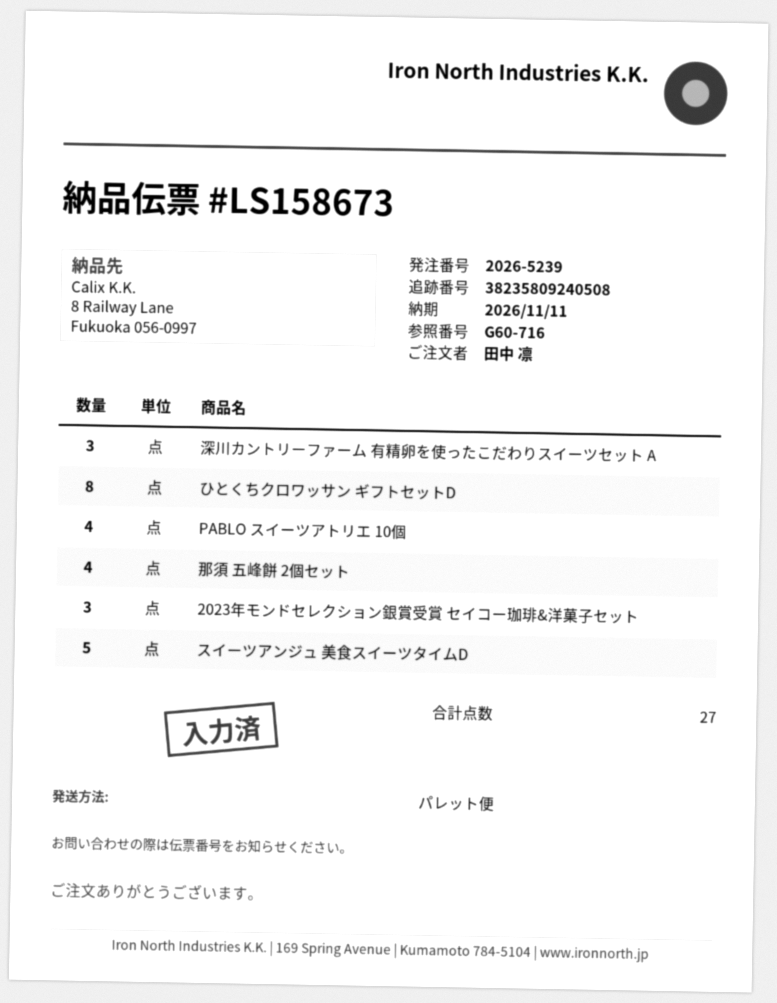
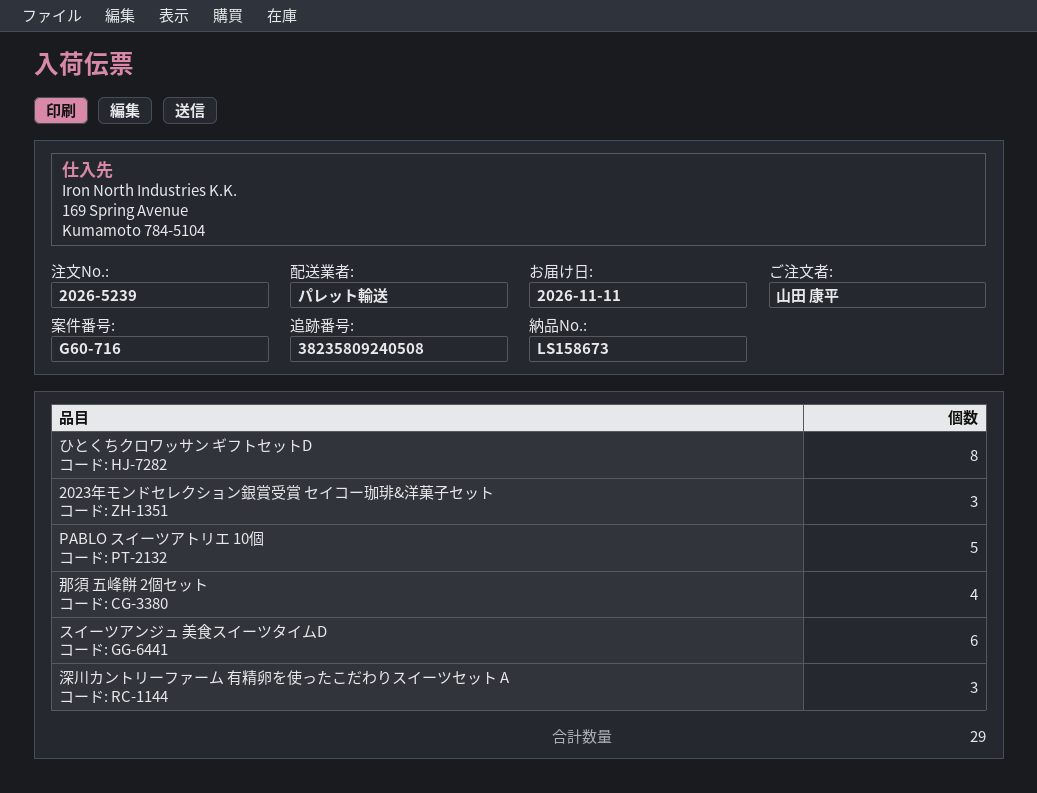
ordered by: 田中 凛 -> 山田 康平
PABLO スイーツアトリエ 10個: 4 -> 5
スイーツアンジュ 美食スイーツタイムD: 5 -> 6
total quantity: 27 -> 29

